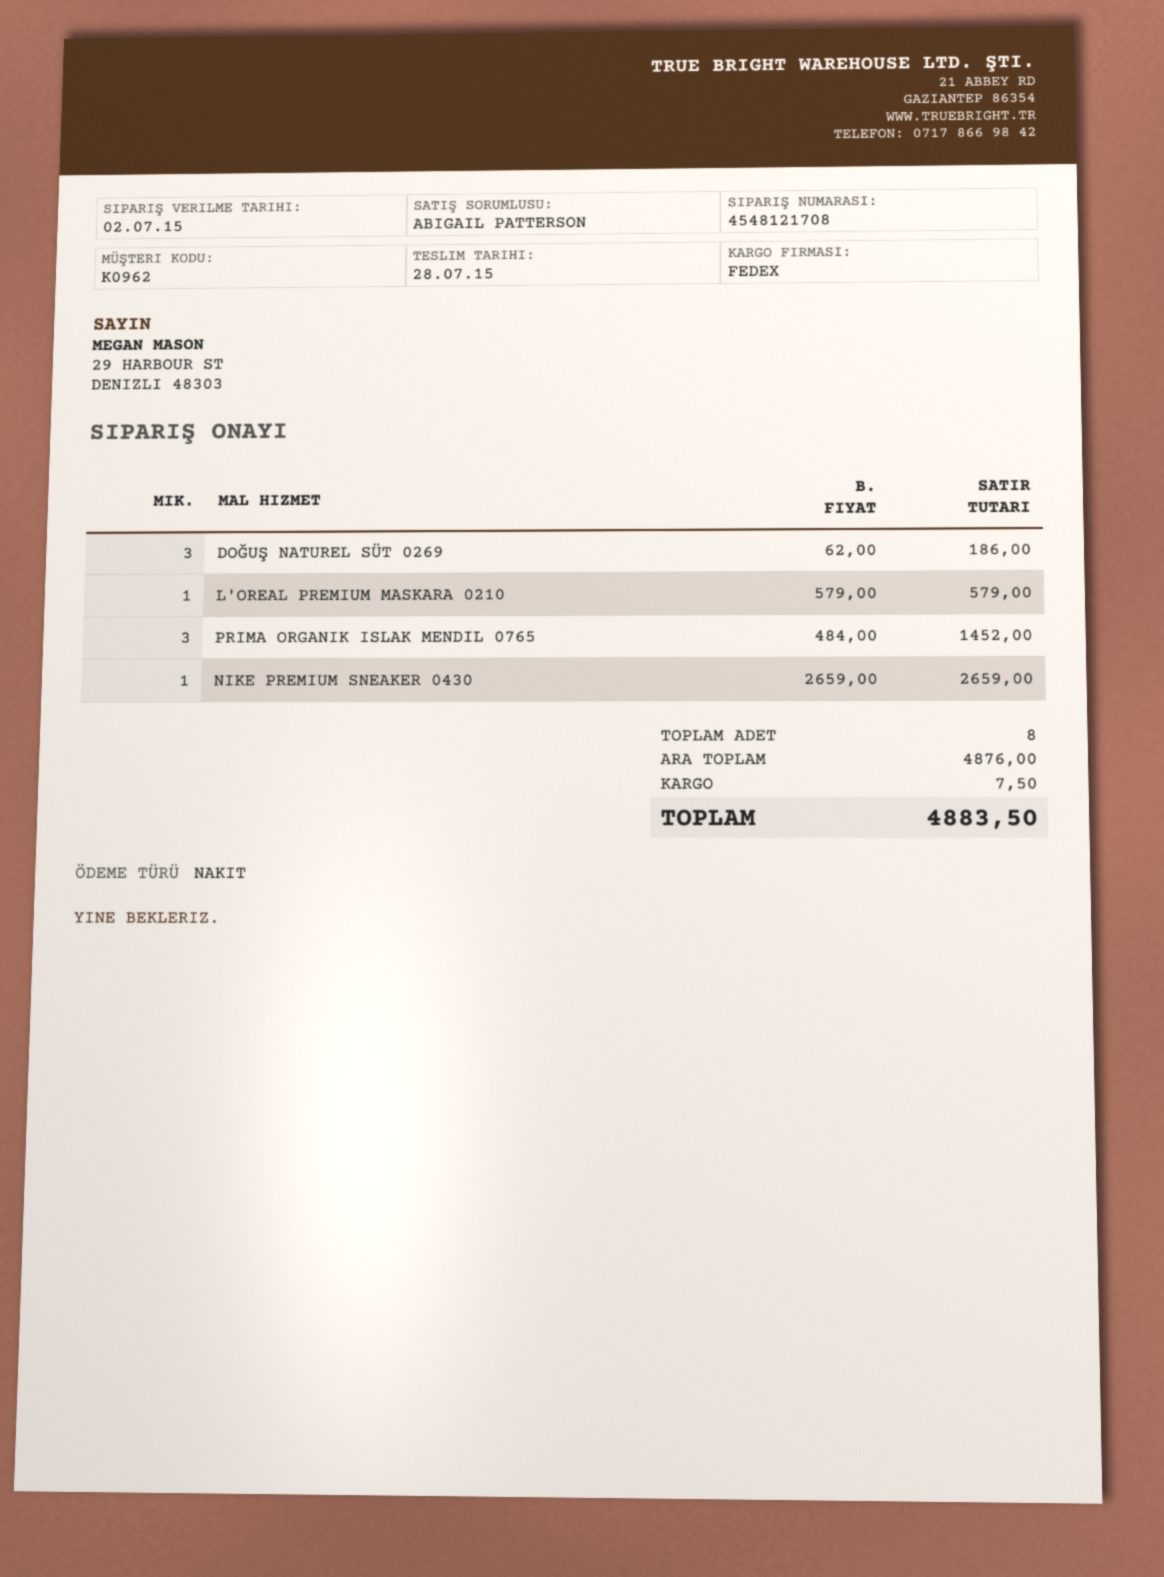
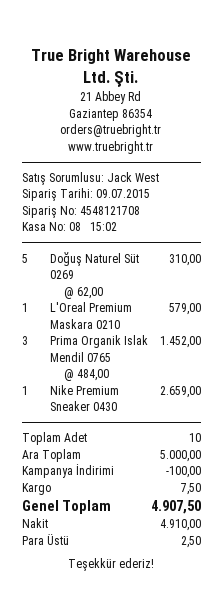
order date: 2015-07-02 -> 2015-07-09
sales rep: ABIGAIL PATTERSON -> Jack West
DOĞUŞ NATUREL SÜT 0269: 3 x 62.00 = 186.00 -> 5 x 62.00 = 310.00
total quantity: 8 -> 10
subtotal: 4876.00 -> 5000.00
discount: none -> 100.00
total: 4883.50 -> 4907.50

